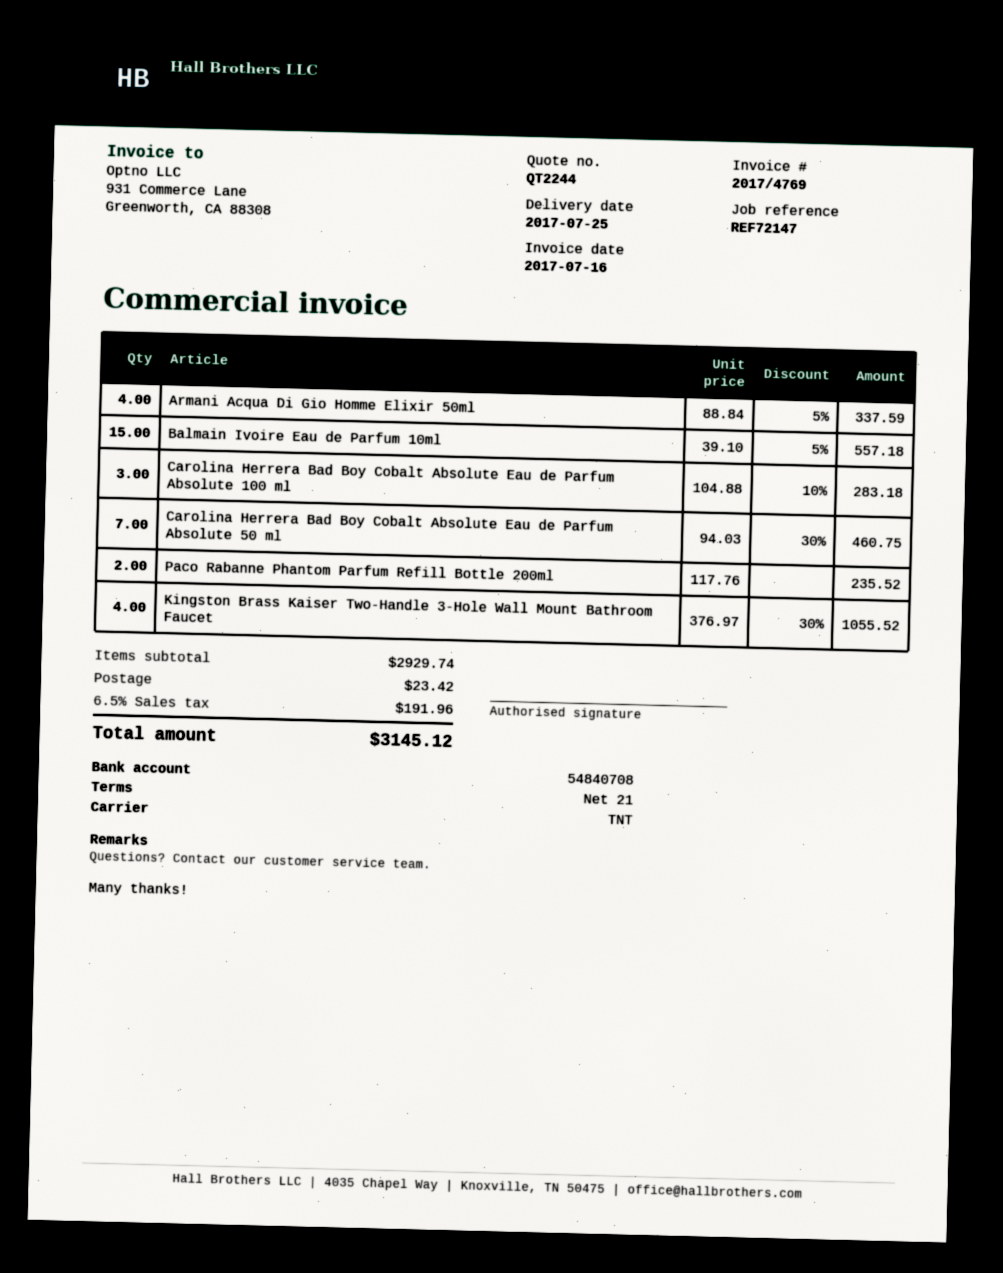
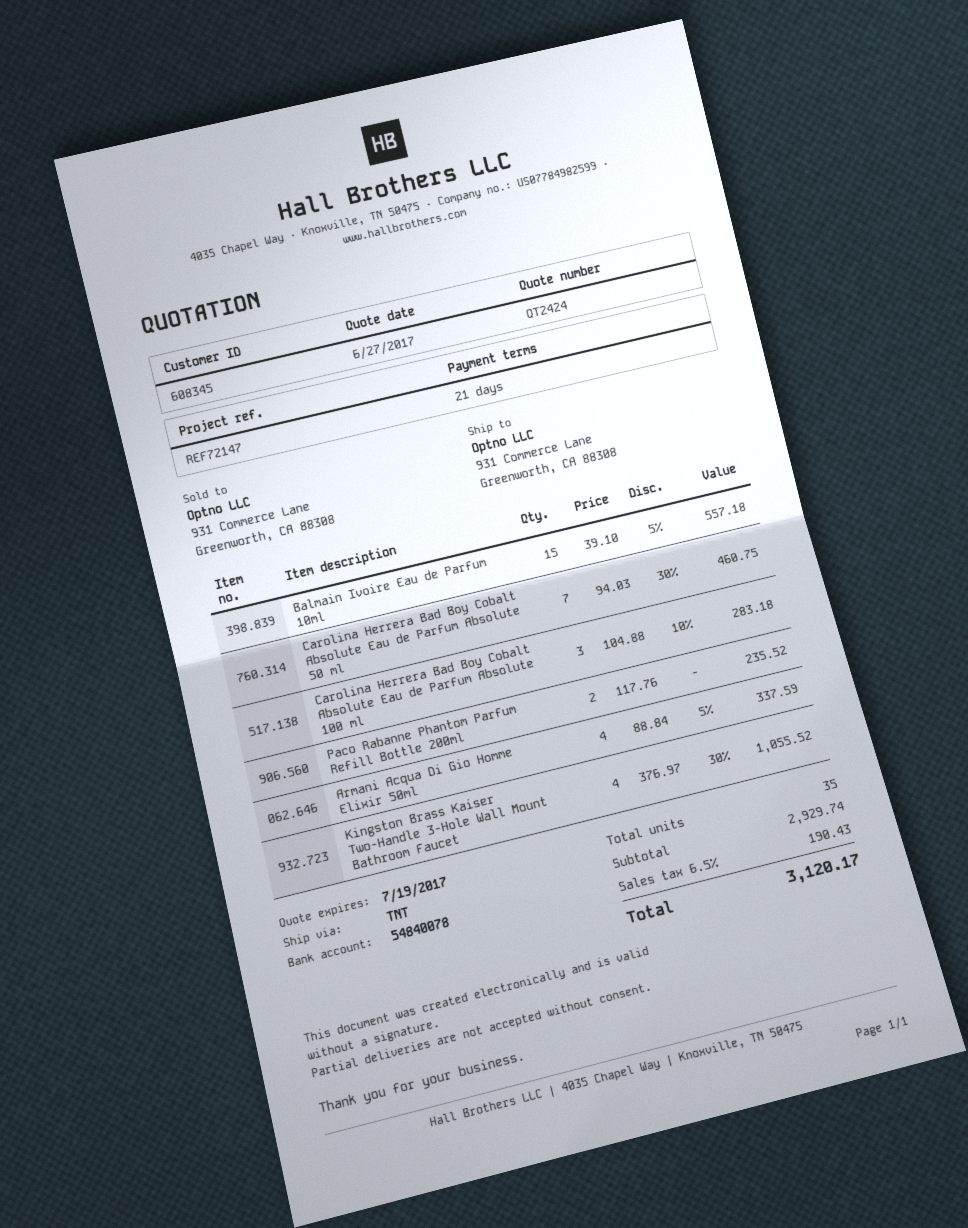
quote number: QT2244 -> QT2424
bank account: 54840708 -> 54840078
shipping: 23.42 -> none
tax: 6.5% = 191.96 -> 6.5% = 190.43
total: 3145.12 -> 3120.17

